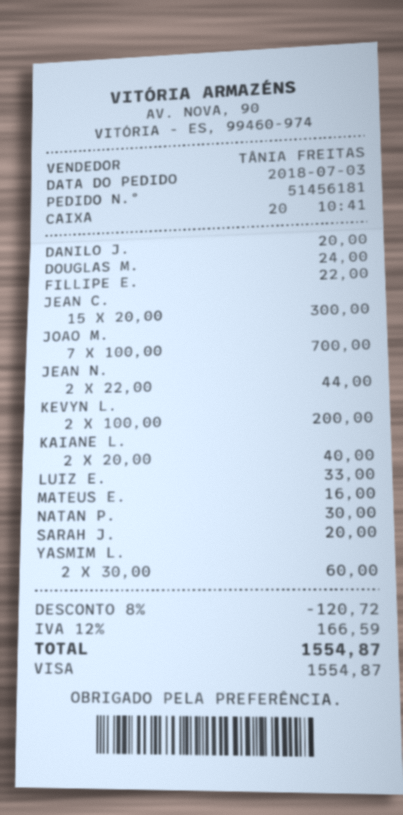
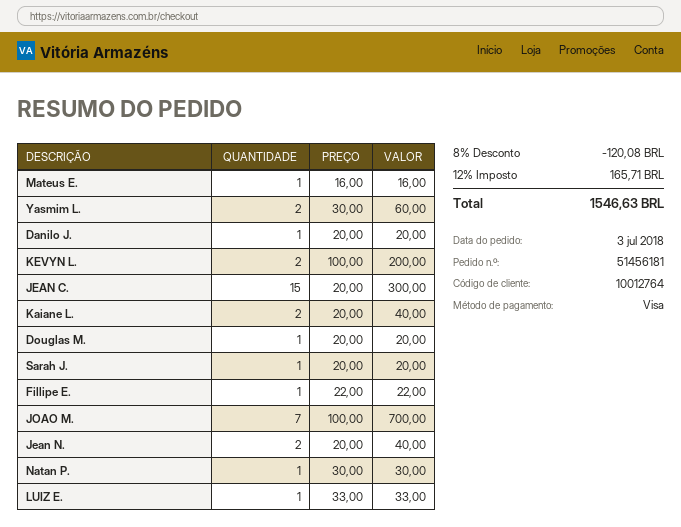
DOUGLAS M.: 1 x 24.00 = 24.00 -> 1 x 20.00 = 20.00
JEAN N.: 2 x 22.00 = 44.00 -> 2 x 20.00 = 40.00
discount: 8% = 120.72 -> 8% = 120.08
tax: 12% = 166.59 -> 12% = 165.71
total: 1554.87 -> 1546.63

